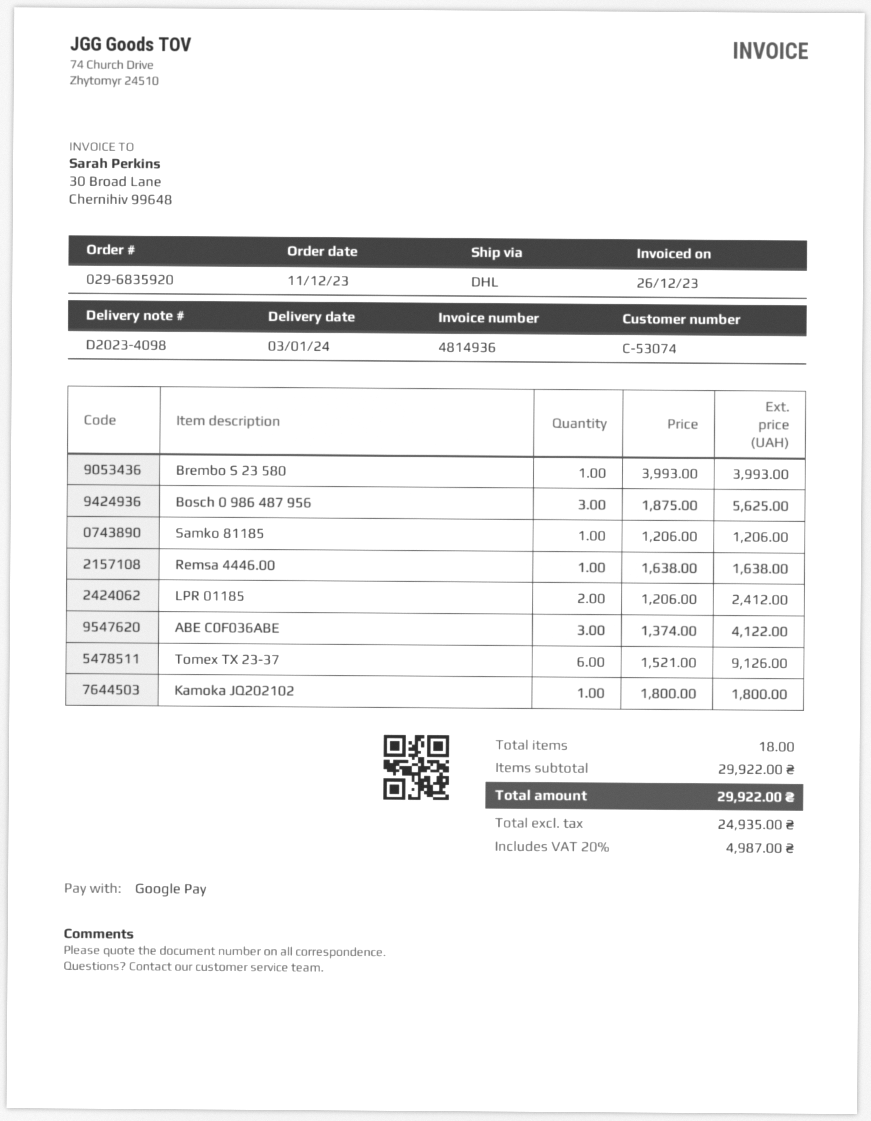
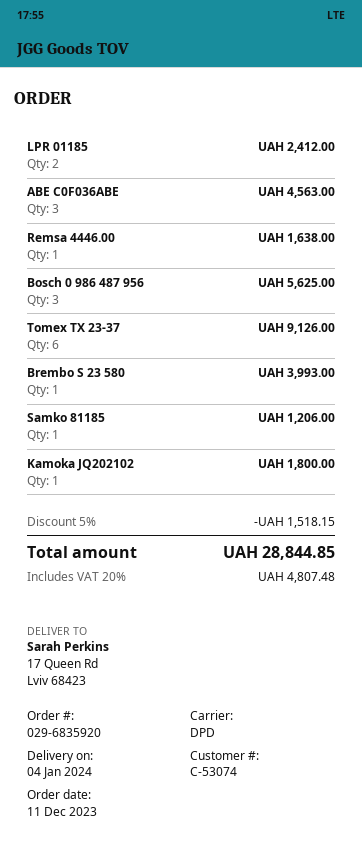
delivery date: 2024-01-03 -> 2024-01-04
shipping method: DHL -> DPD
ABE C0F036ABE: 3 for 4122.00 -> 3 for 4563.00
discount: none -> 5% = 1518.15
tax: 20% = 4987.00 -> 20% = 4807.48
total: 29922.00 -> 28844.85

